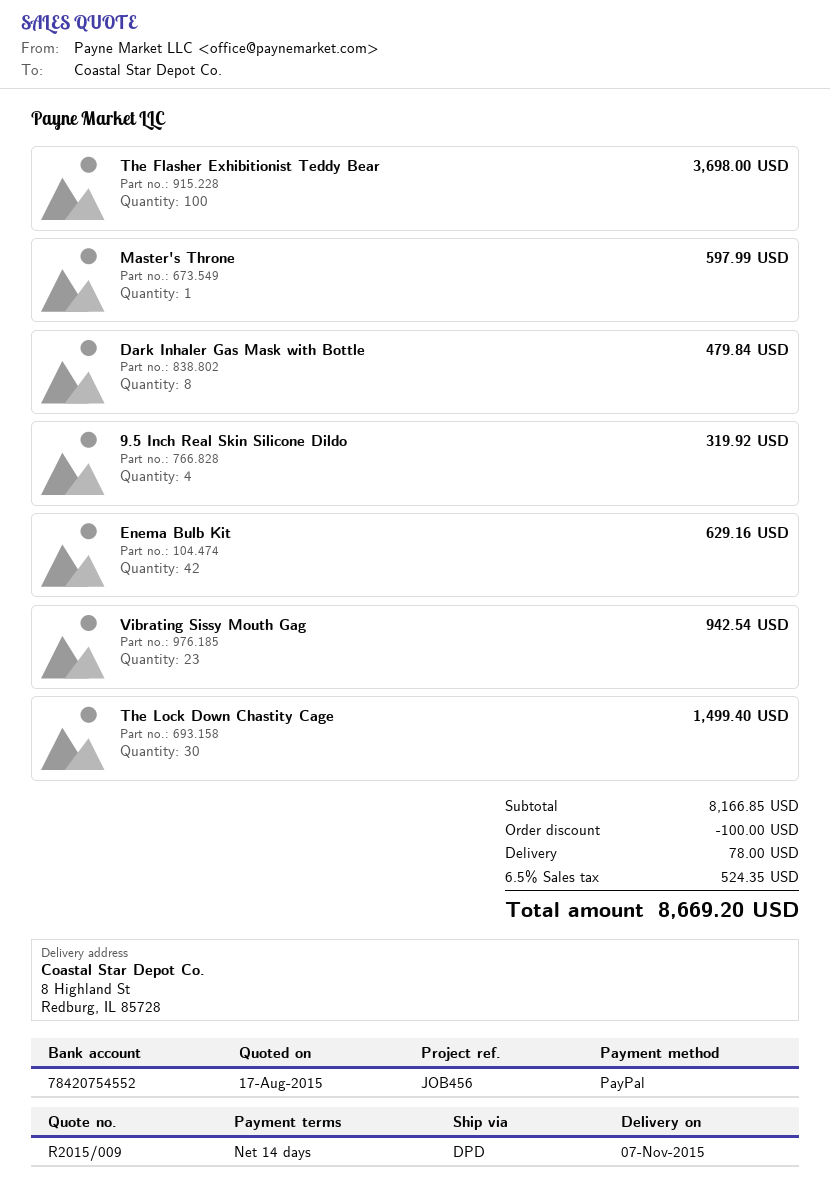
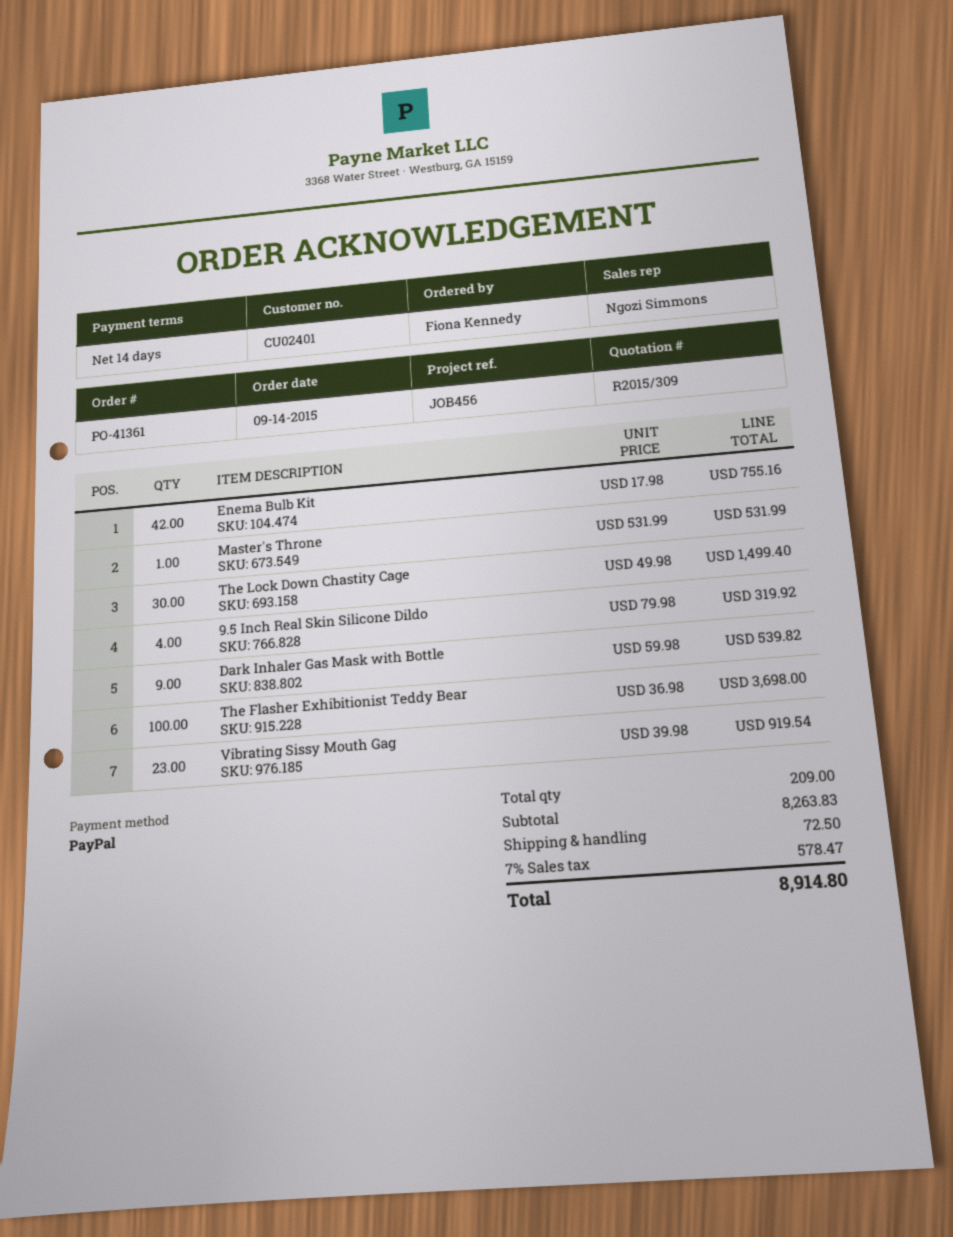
quote number: R2015/009 -> R2015/309
Master's Throne: 1 for 597.99 -> 1 for 531.99
Dark Inhaler Gas Mask with Bottle: 8 for 479.84 -> 9 for 539.82
Enema Bulb Kit: 42 for 629.16 -> 42 for 755.16
Vibrating Sissy Mouth Gag: 23 for 942.54 -> 23 for 919.54
subtotal: 8166.85 -> 8263.83
discount: 100.00 -> none
shipping: 78.00 -> 72.50
tax: 6.5% = 524.35 -> 7% = 578.47
total: 8669.20 -> 8914.80

